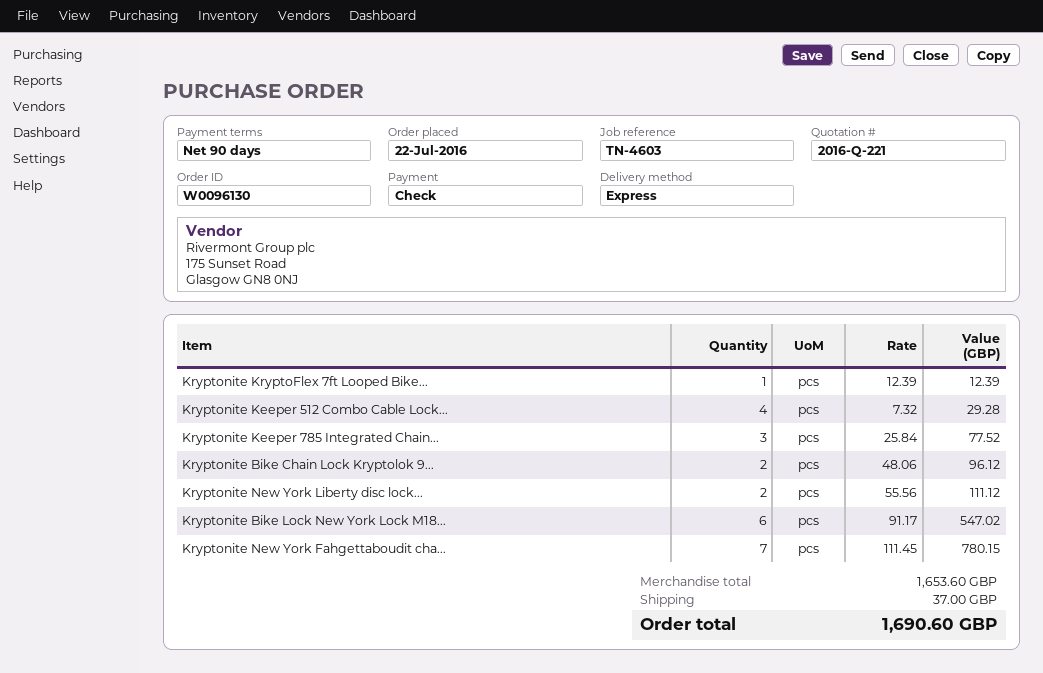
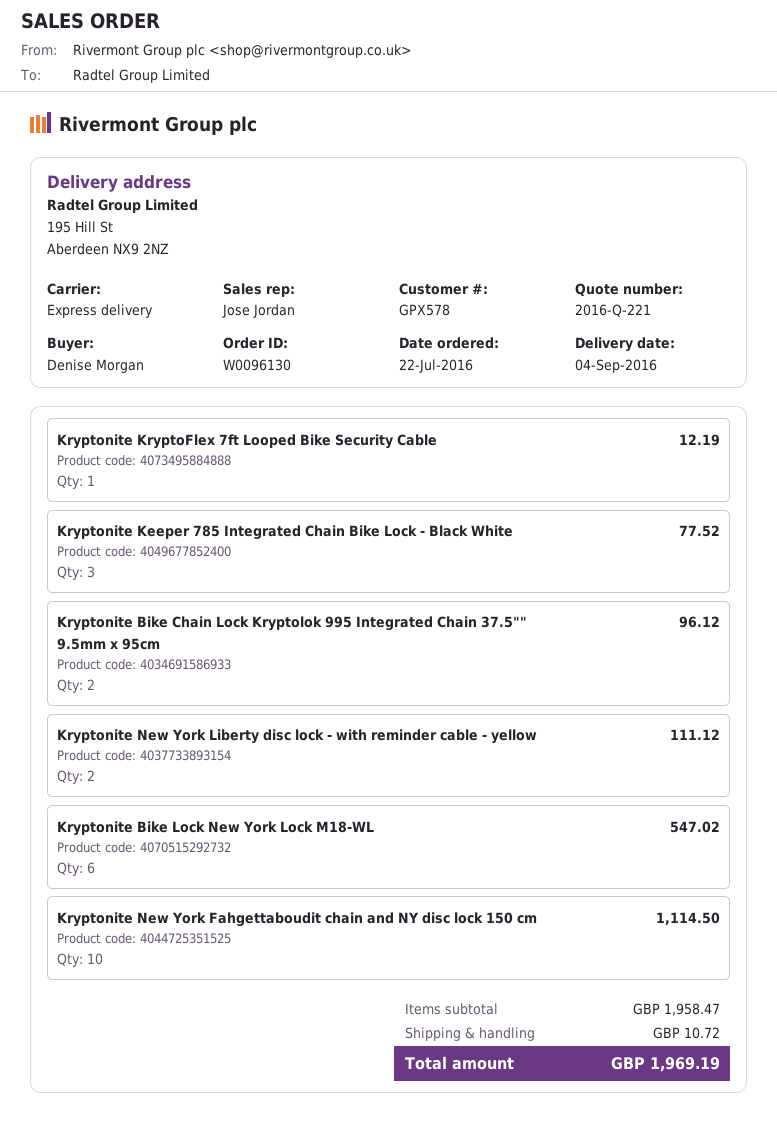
Kryptonite KryptoFlex 7ft Looped Bike...: 1 for 12.39 -> 1 for 12.19
Kryptonite Keeper 512 Combo Cable Lock...: 4 for 29.28 -> none
Kryptonite New York Fahgettaboudit cha...: 7 for 780.15 -> 10 for 1114.50
subtotal: 1653.60 -> 1958.47
shipping: 37.00 -> 10.72
total: 1690.60 -> 1969.19

